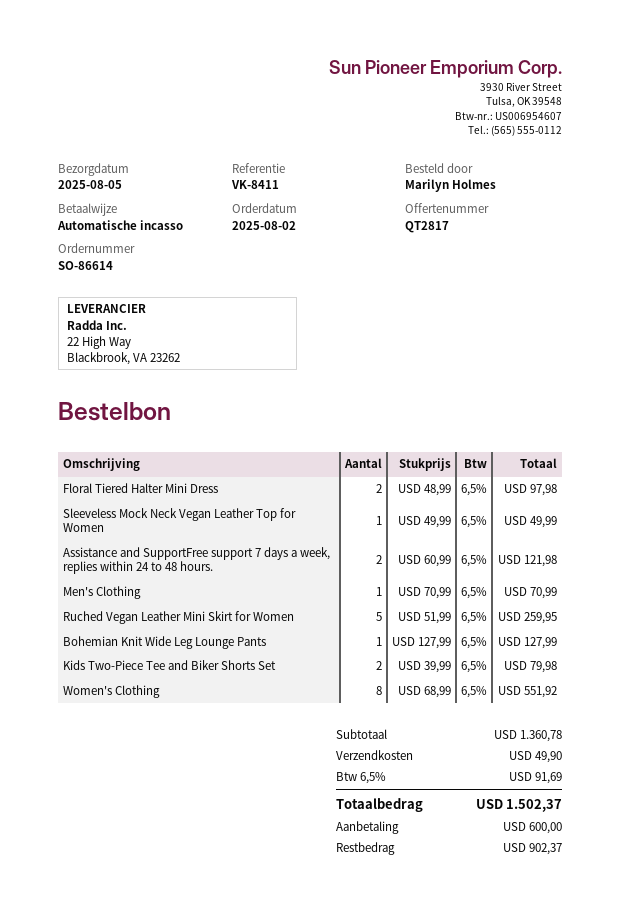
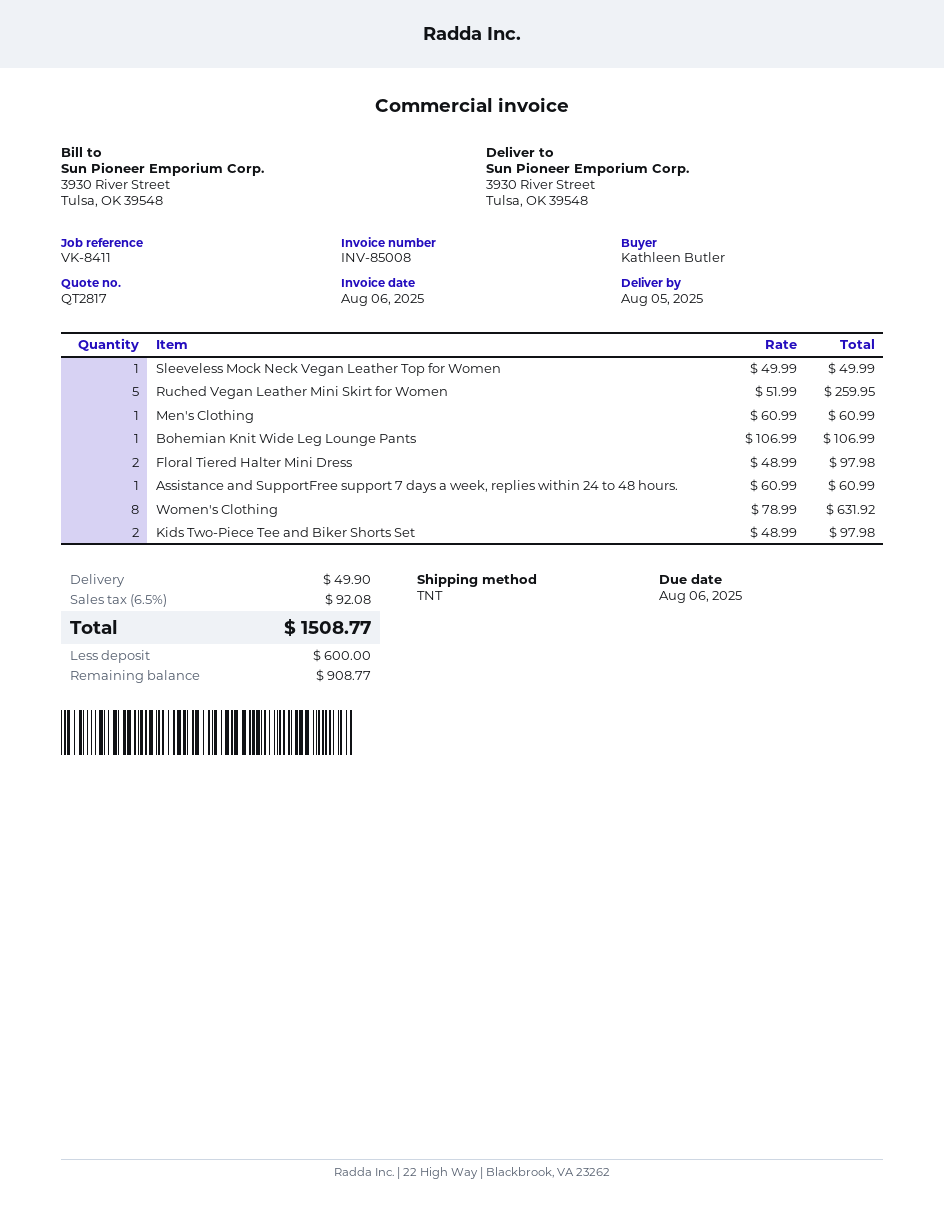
ordered by: Marilyn Holmes -> Kathleen Butler
Assistance and SupportFree support 7 days a week, replies within 24 to 48 hours.: 2 x 60.99 = 121.98 -> 1 x 60.99 = 60.99
Men's Clothing: 1 x 70.99 = 70.99 -> 1 x 60.99 = 60.99
Bohemian Knit Wide Leg Lounge Pants: 1 x 127.99 = 127.99 -> 1 x 106.99 = 106.99
Kids Two-Piece Tee and Biker Shorts Set: 2 x 39.99 = 79.98 -> 2 x 48.99 = 97.98
Women's Clothing: 8 x 68.99 = 551.92 -> 8 x 78.99 = 631.92
tax: 6.5% = 91.69 -> 6.5% = 92.08
total: 1502.37 -> 1508.77
balance: 902.37 -> 908.77

